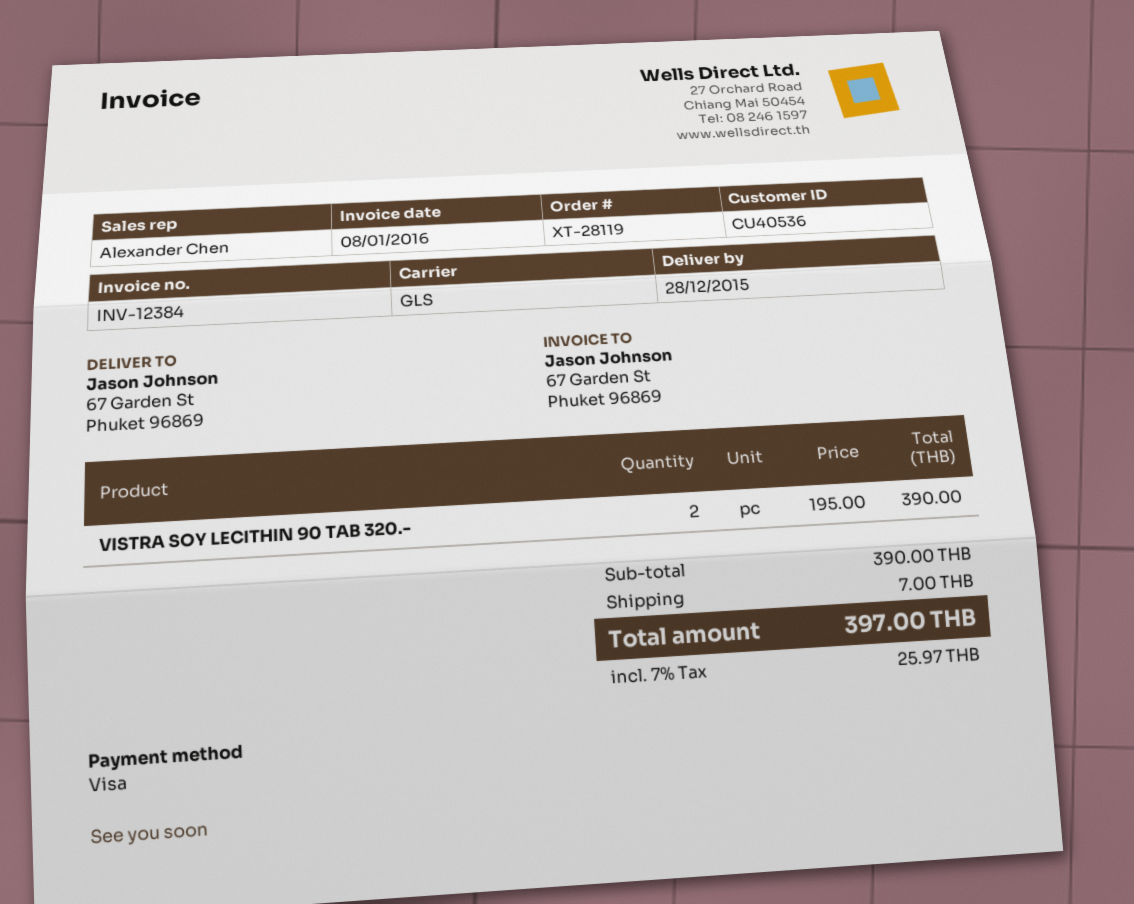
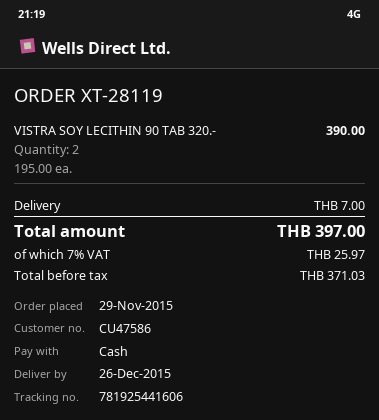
delivery date: 2015-12-28 -> 2015-12-26
customer number: CU40536 -> CU47586
payment method: Visa -> cash

